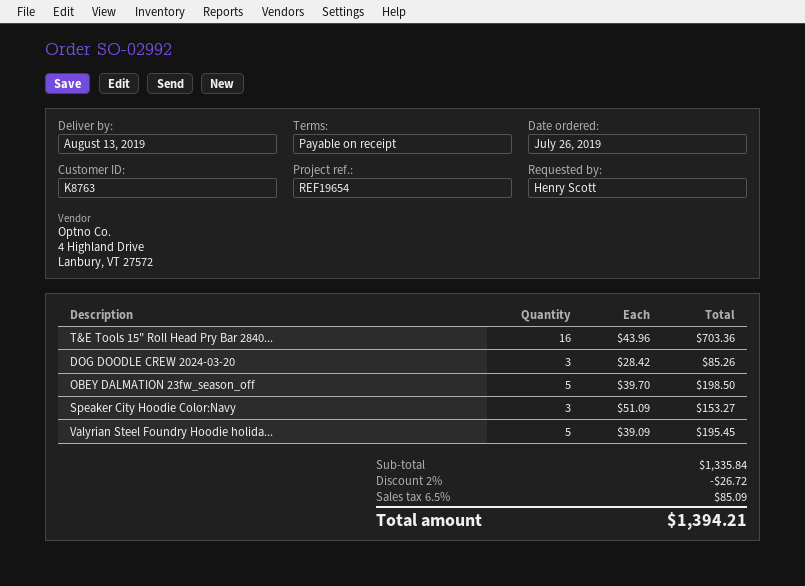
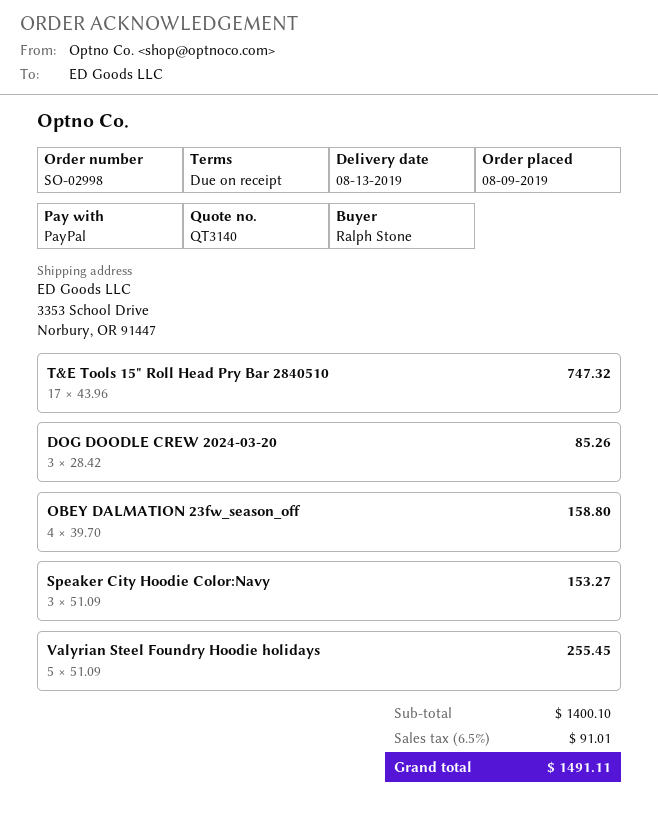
order number: SO-02992 -> SO-02998
order date: 2019-07-26 -> 2019-08-09
ordered by: Henry Scott -> Ralph Stone
T&E Tools 15" Roll Head Pry Bar 2840...: 16 x 43.96 = 703.36 -> 17 x 43.96 = 747.32
OBEY DALMATION 23fw_season_off: 5 x 39.70 = 198.50 -> 4 x 39.70 = 158.80
Valyrian Steel Foundry Hoodie holida...: 5 x 39.09 = 195.45 -> 5 x 51.09 = 255.45
subtotal: 1335.84 -> 1400.10
discount: 2% = 26.72 -> none
tax: 6.5% = 85.09 -> 6.5% = 91.01
total: 1394.21 -> 1491.11

